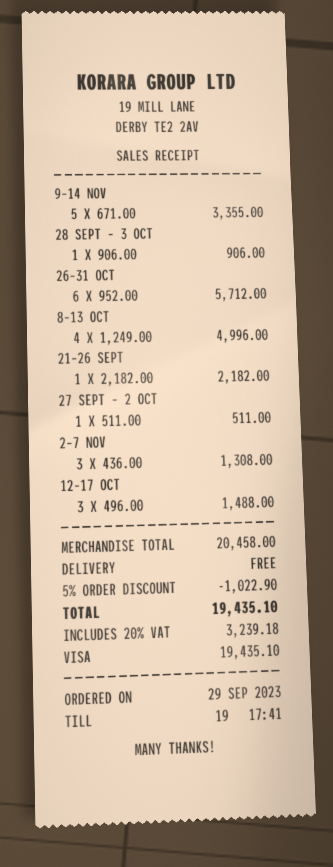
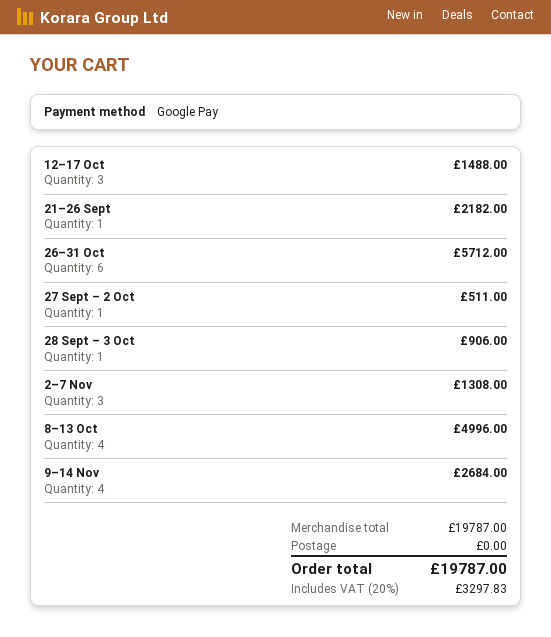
payment method: Visa -> Google Pay
9–14 NOV: 5 for 3355.00 -> 4 for 2684.00
subtotal: 20458.00 -> 19787.00
discount: 5% = 1022.90 -> none
tax: 20% = 3239.18 -> 20% = 3297.83
total: 19435.10 -> 19787.00

